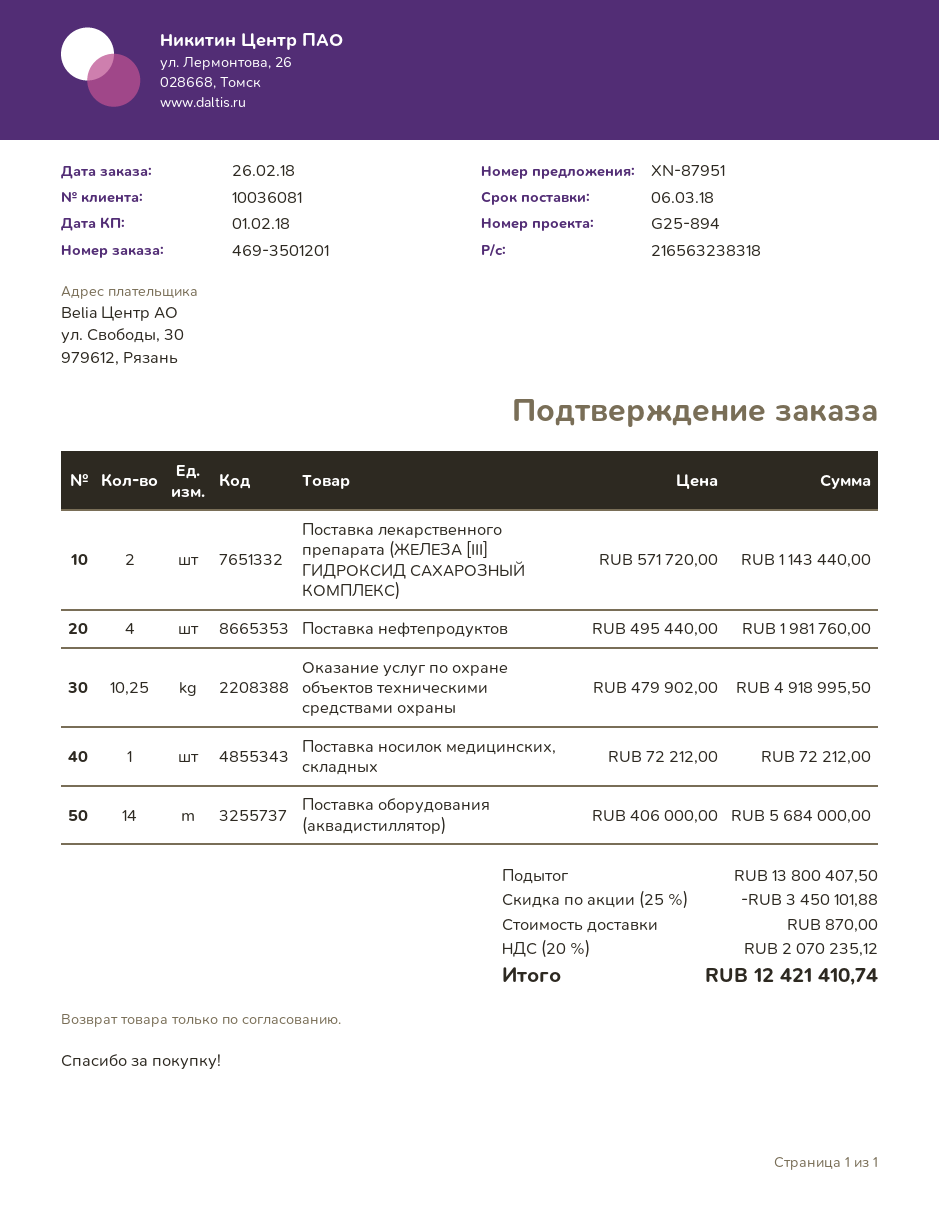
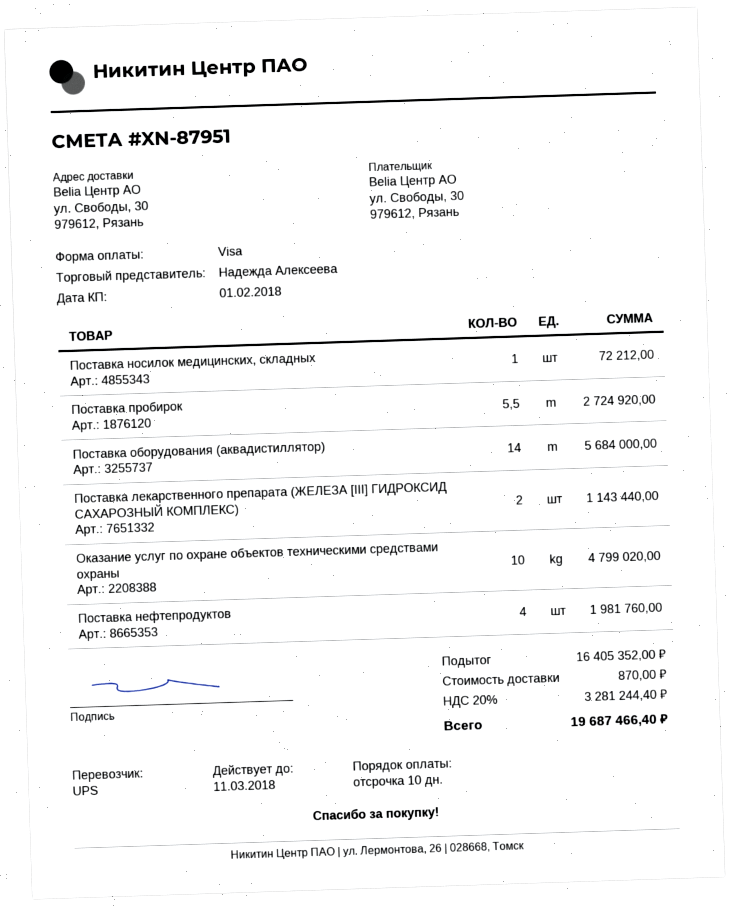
Оказание услуг по охране объектов техническими средствами охраны: 10.25 for 4918995.50 -> 10 for 4799020.00
Поставка пробирок: none -> 5.5 for 2724920.00
subtotal: 13800407.50 -> 16405352.00
discount: 25% = 3450101.88 -> none
tax: 20% = 2070235.12 -> 20% = 3281244.40
total: 12421410.74 -> 19687466.40

